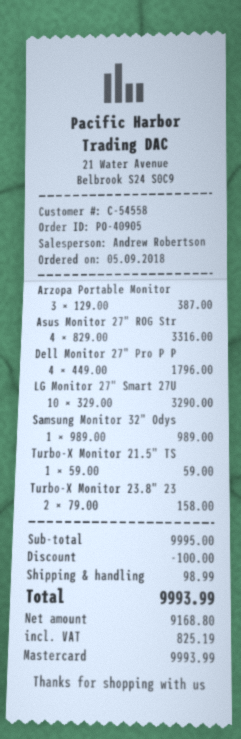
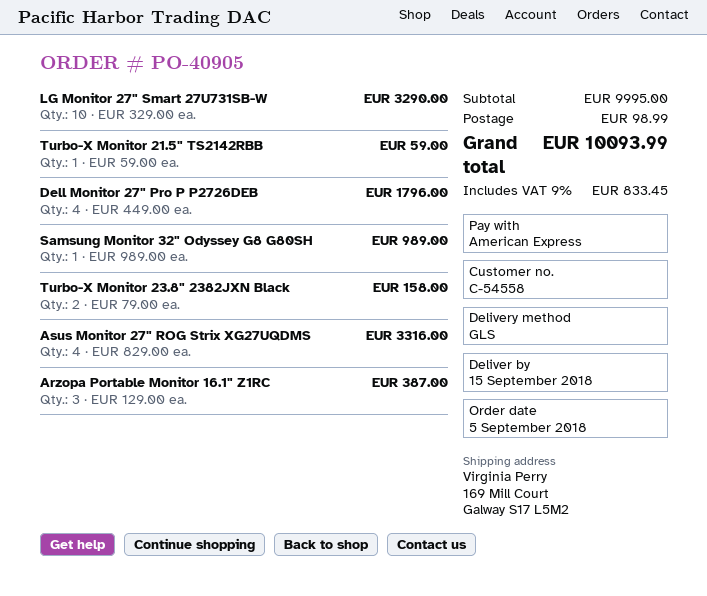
payment method: Mastercard -> American Express
discount: 100.00 -> none
tax: 825.19 -> 833.45
total: 9993.99 -> 10093.99

